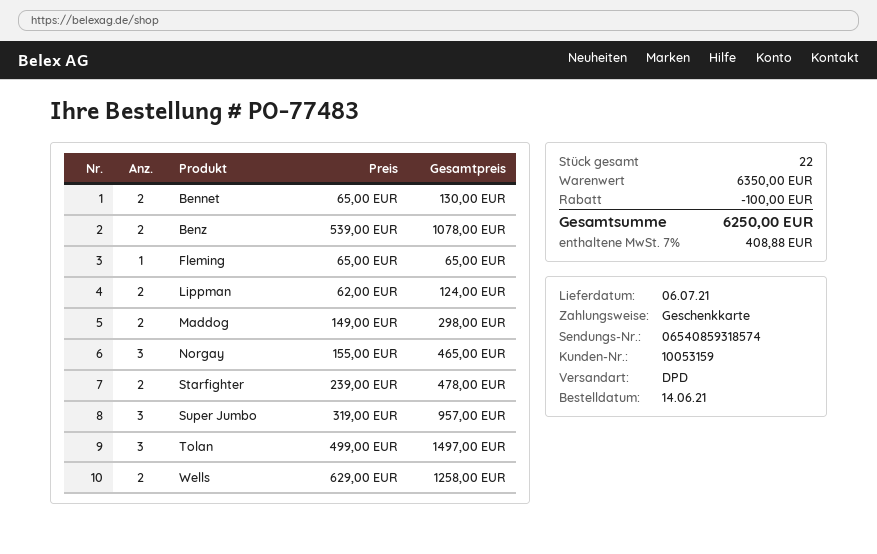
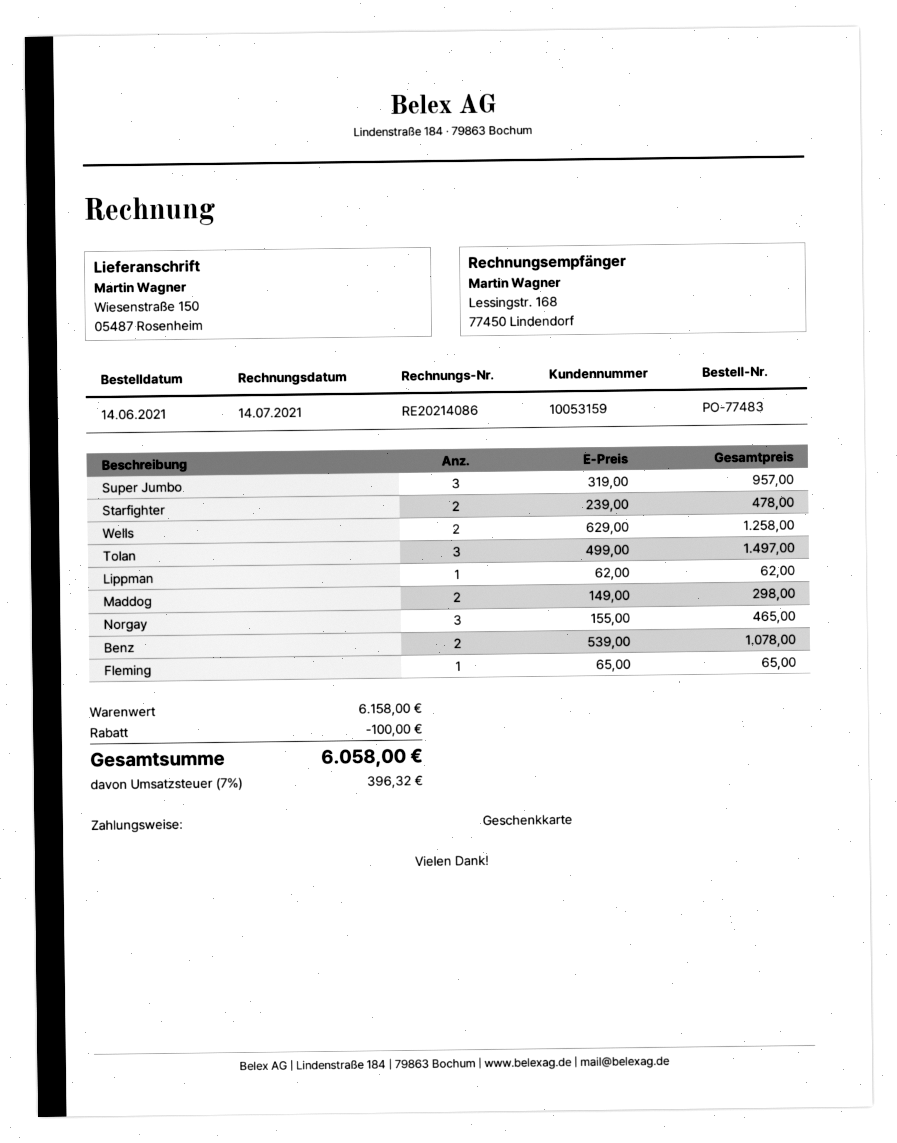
Bennet: 2 x 65.00 = 130.00 -> none
Lippman: 2 x 62.00 = 124.00 -> 1 x 62.00 = 62.00
subtotal: 6350.00 -> 6158.00
tax: 7% = 408.88 -> 7% = 396.32
total: 6250.00 -> 6058.00

